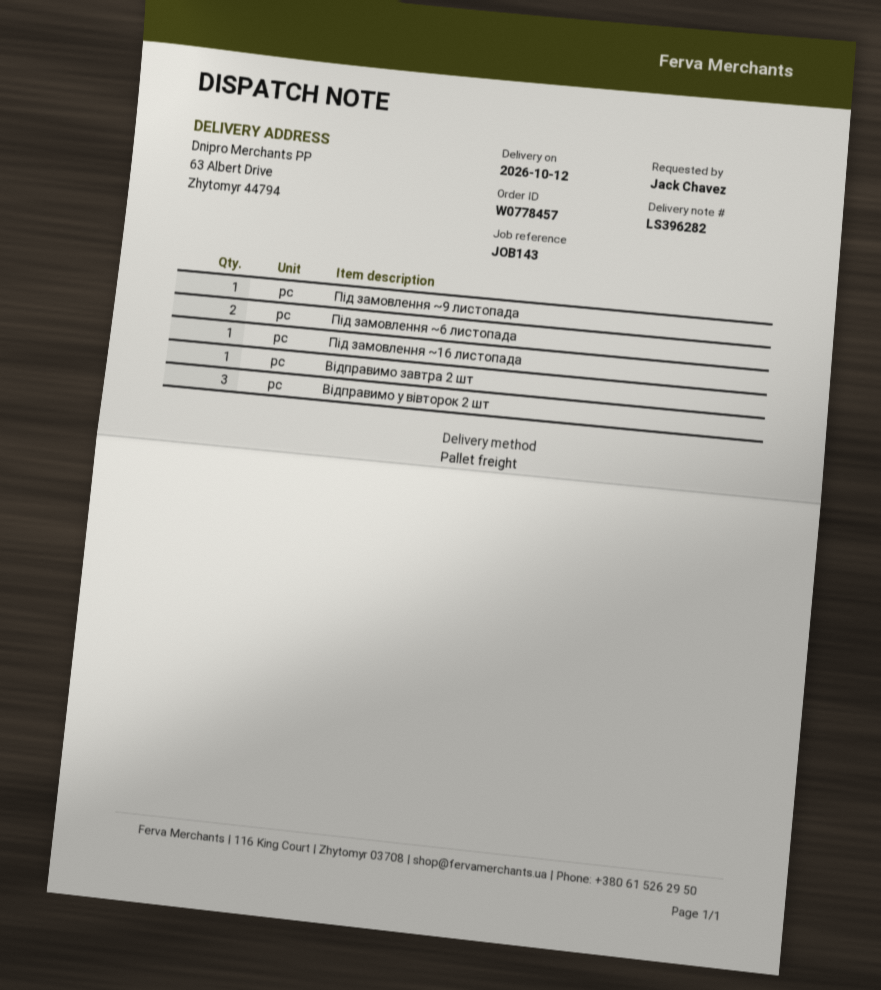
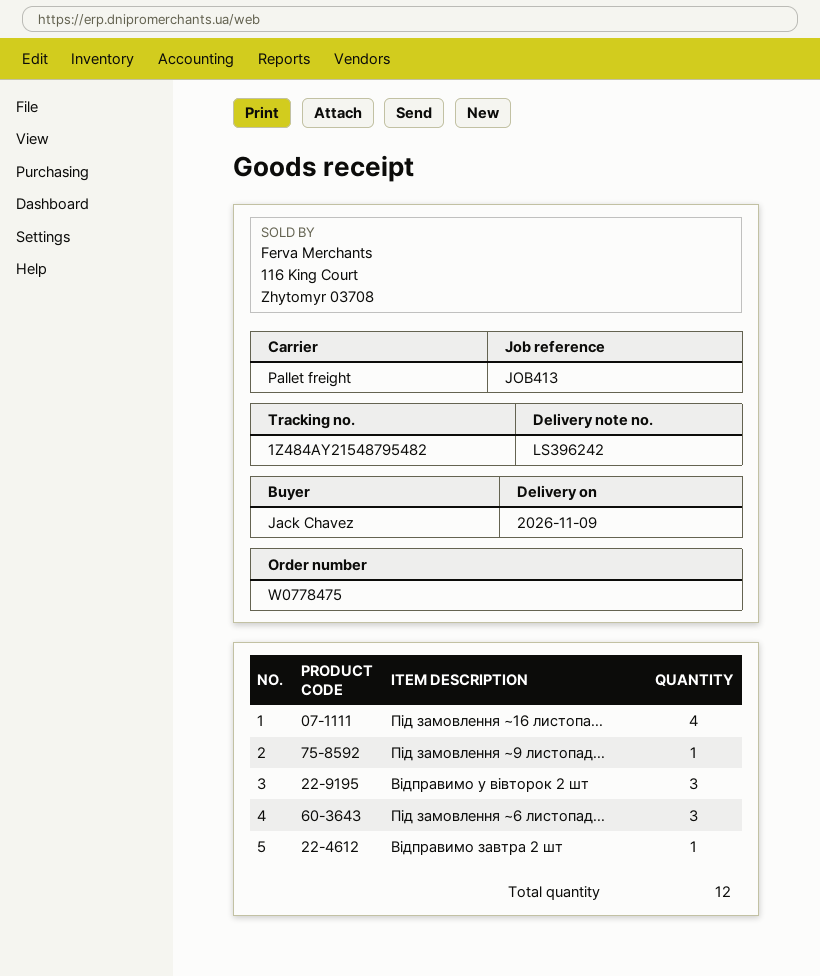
order number: W0778457 -> W0778475
delivery note number: LS396282 -> LS396242
delivery date: 2026-10-12 -> 2026-11-09
reference: JOB143 -> JOB413
Під замовлення ~6 листопада: 2 -> 3
Під замовлення ~16 листопада: 1 -> 4

